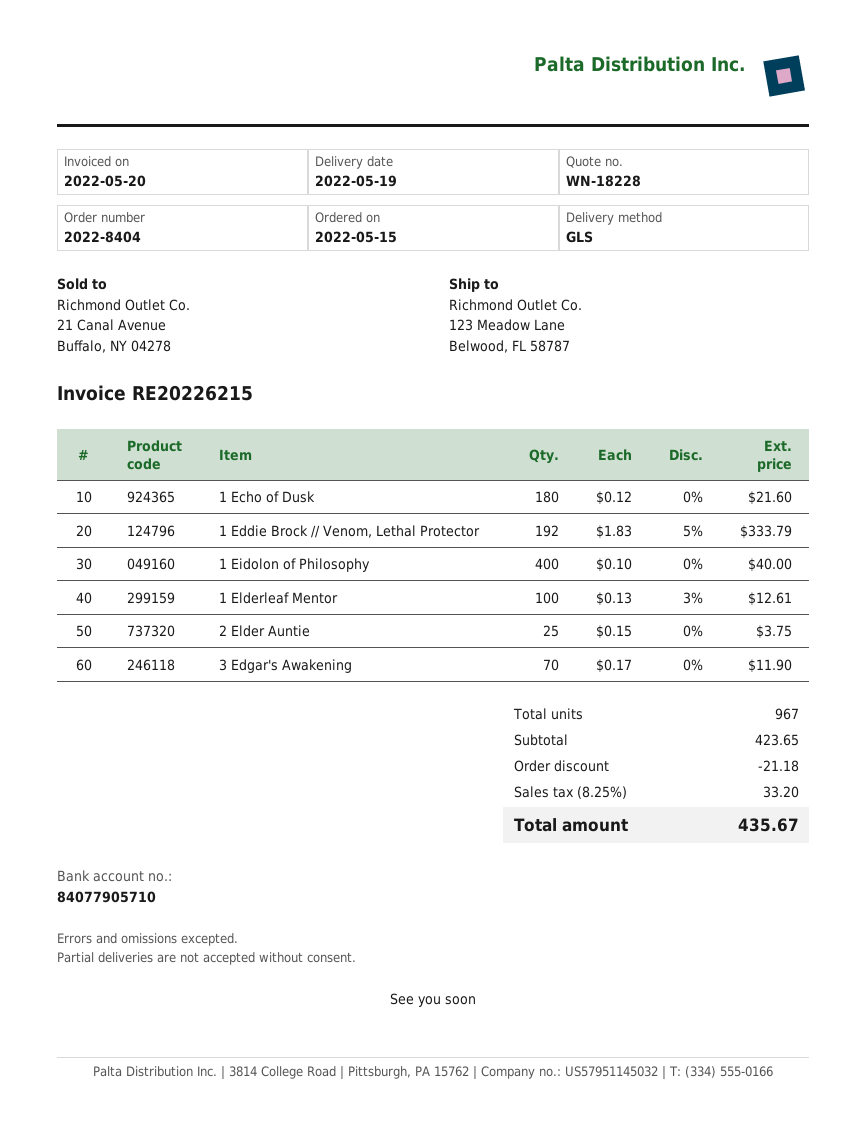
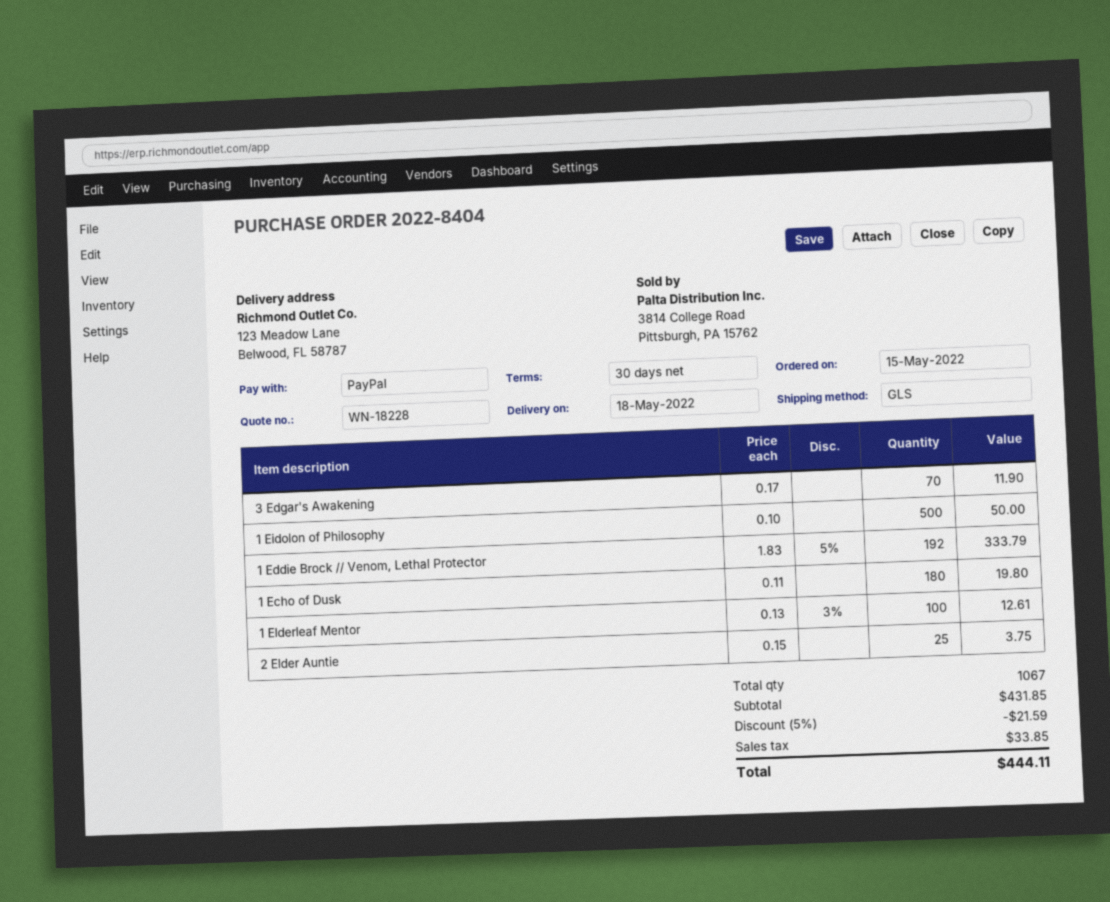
delivery date: 2022-05-19 -> 2022-05-18
1 Echo of Dusk: 180 x 0.12 = 21.60 -> 180 x 0.11 = 19.80
1 Eidolon of Philosophy: 400 x 0.10 = 40.00 -> 500 x 0.10 = 50.00
total quantity: 967 -> 1067
subtotal: 423.65 -> 431.85
discount: 21.18 -> 21.59
tax: 33.20 -> 33.85
total: 435.67 -> 444.11

